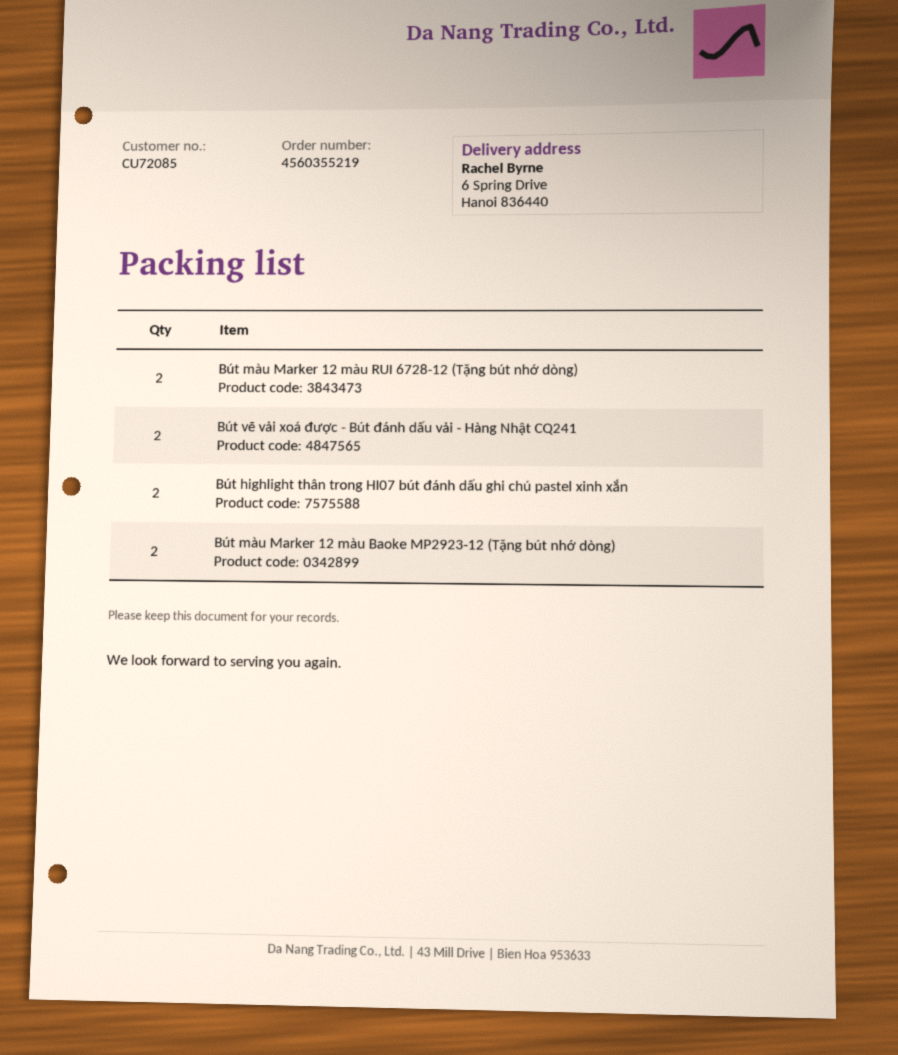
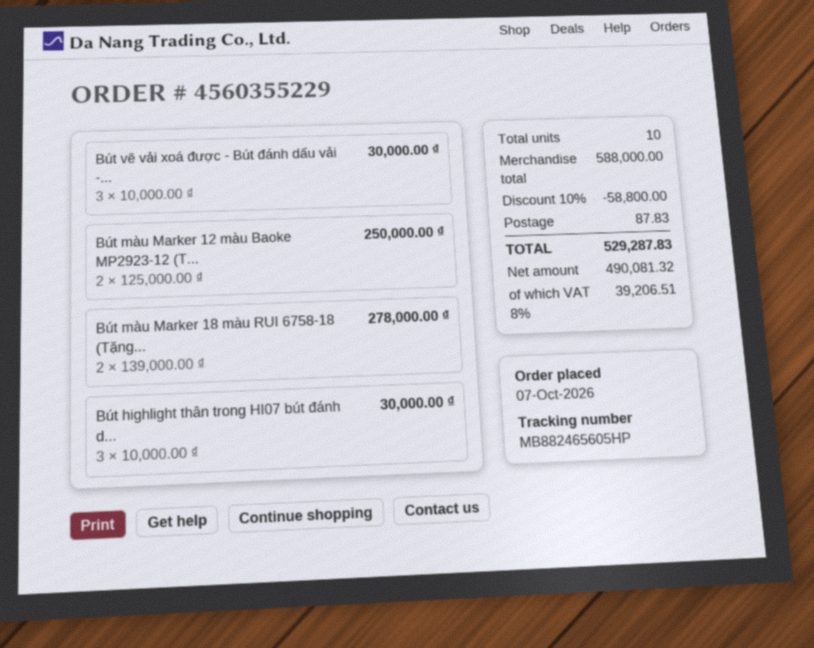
order number: 4560355219 -> 4560355229
Bút màu Marker 12 màu RUI 6728-12 (Tặng bút nhớ dòng): 2 -> none
Bút vẽ vải xoá được - Bút đánh dấu vải - Hàng Nhật CQ241: 2 -> 3
Bút highlight thân trong HI07 bút đánh dấu ghi chú pastel xinh xắn: 2 -> 3
Bút màu Marker 18 màu RUI 6758-18 (Tặng...: none -> 2

